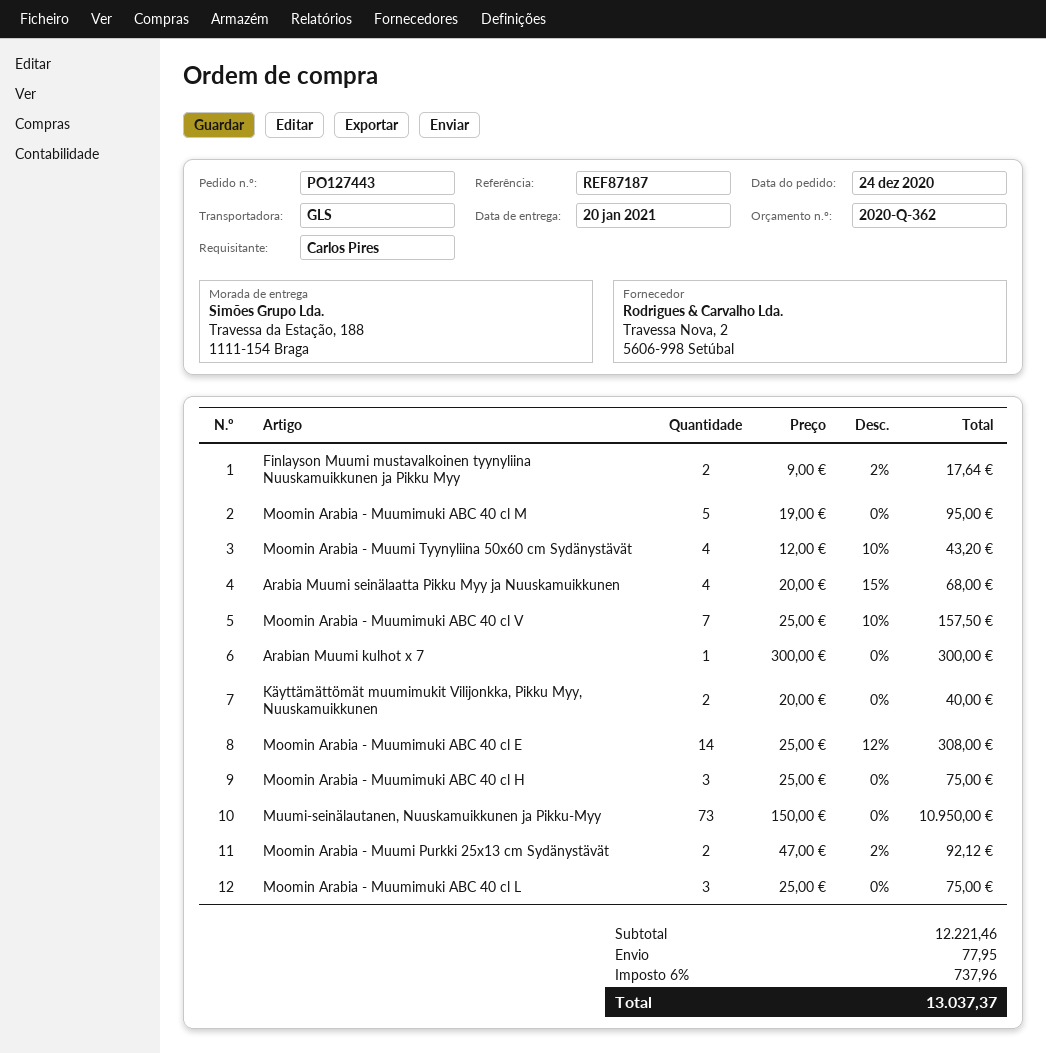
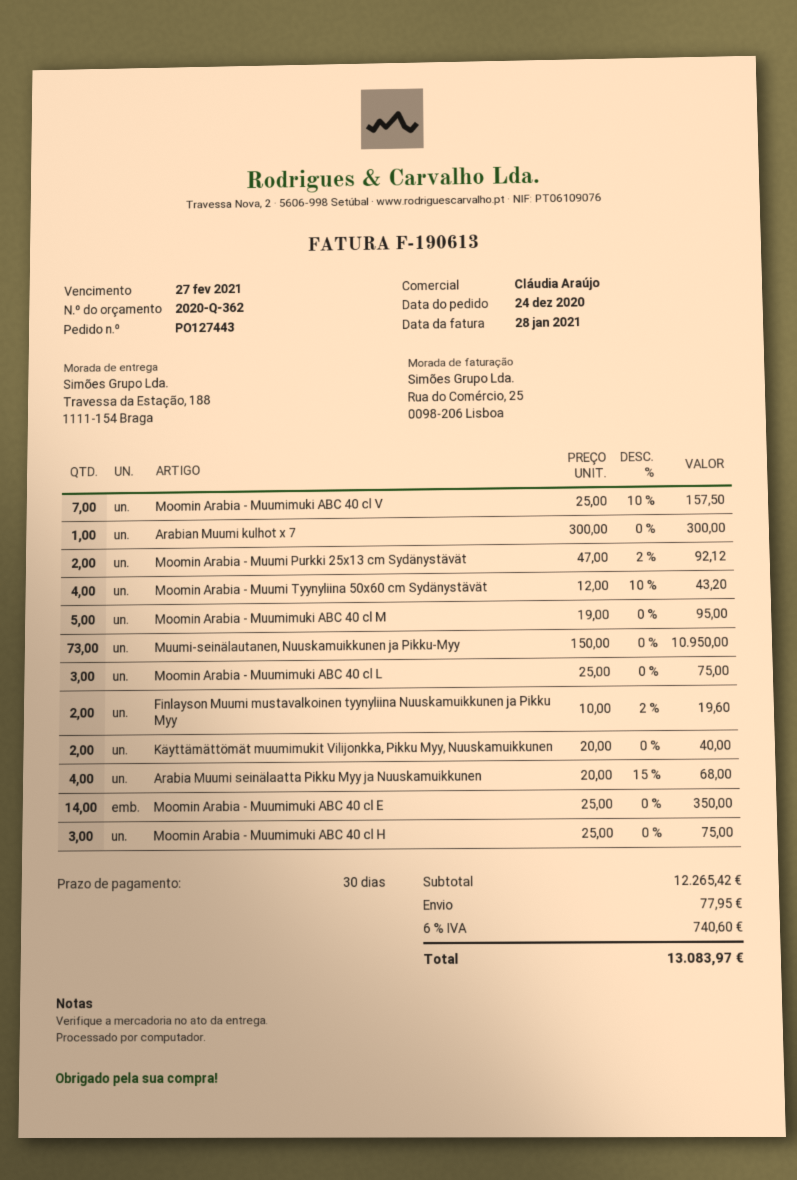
Finlayson Muumi mustavalkoinen tyynyliina Nuuskamuikkunen ja Pikku Myy: 2 x 9.00 - 2% = 17.64 -> 2 x 10.00 - 2% = 19.60
Moomin Arabia - Muumimuki ABC 40 cl E: 14 x 25.00 - 12% = 308.00 -> 14 x 25.00 = 350.00
subtotal: 12221.46 -> 12265.42
tax: 6% = 737.96 -> 6% = 740.60
total: 13037.37 -> 13083.97

